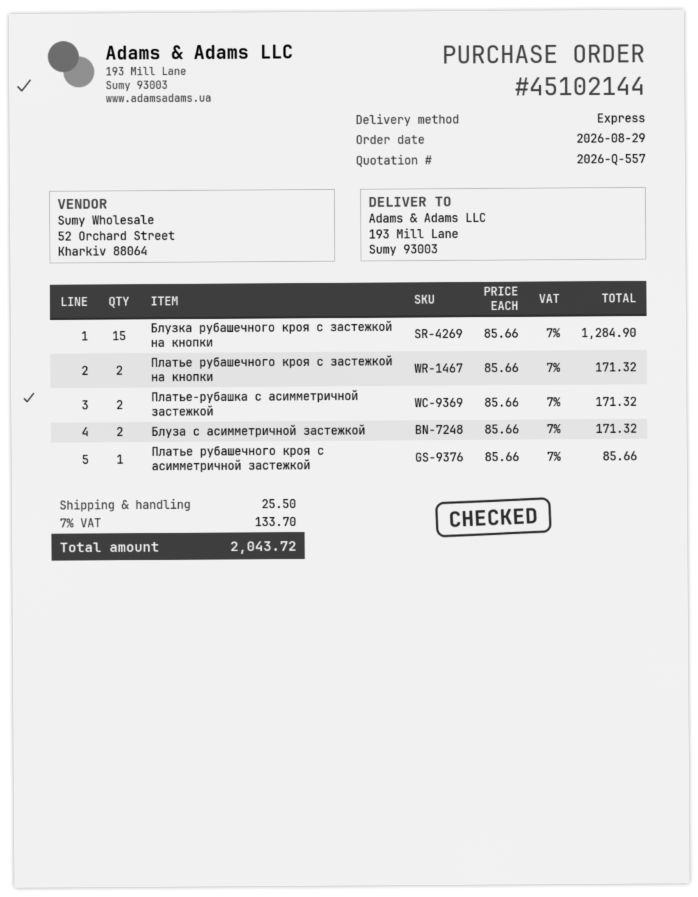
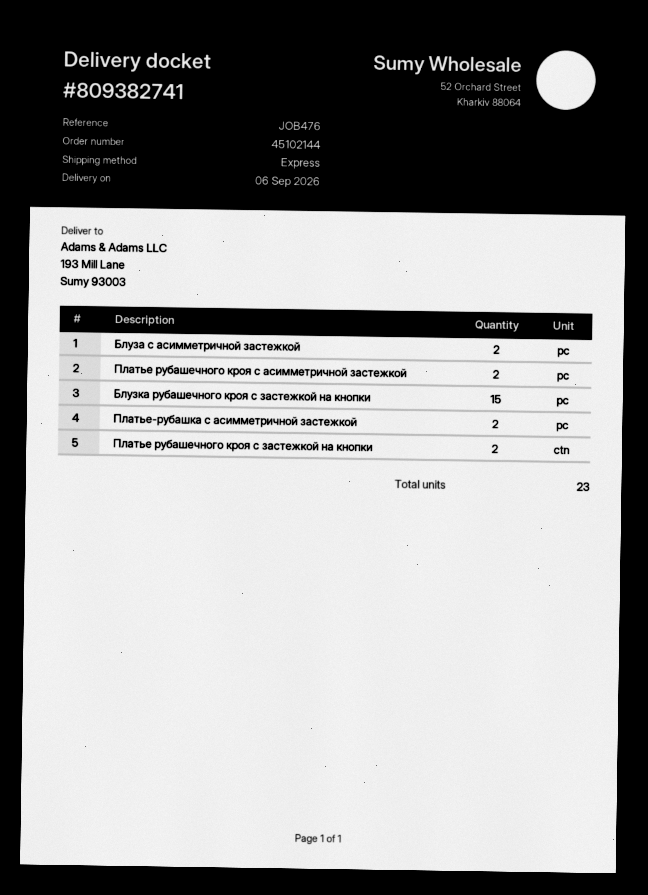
Платье рубашечного кроя с асимметричной застежкой: 1 -> 2

